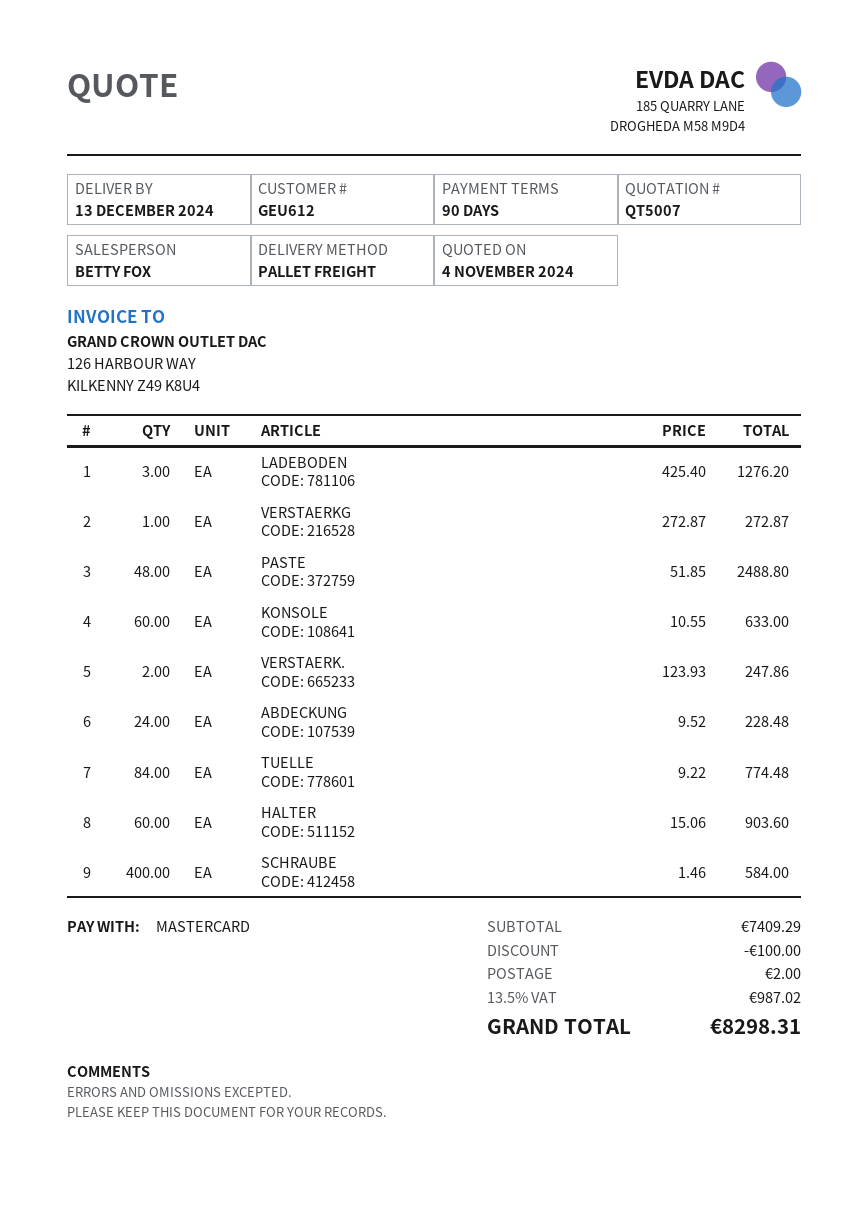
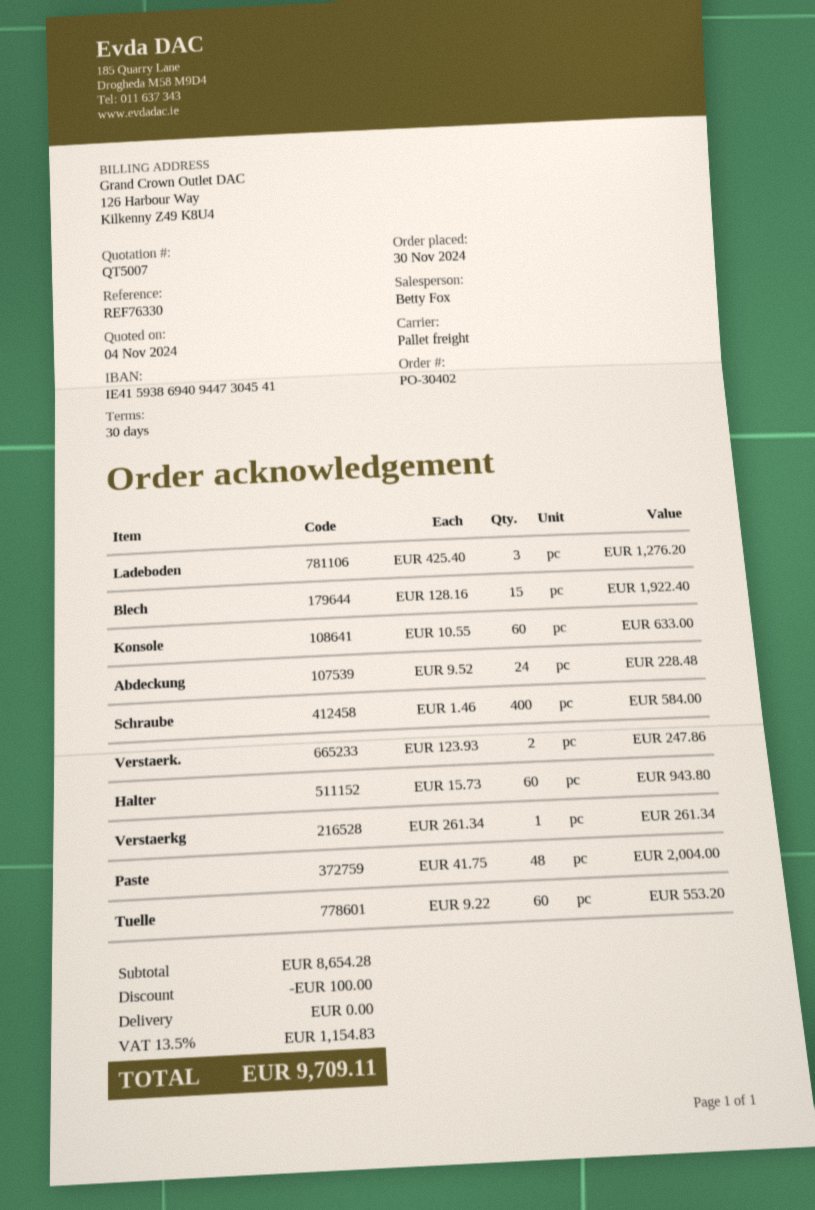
payment terms: 90 days -> 30 days
VERSTAERKG: 1 x 272.87 = 272.87 -> 1 x 261.34 = 261.34
PASTE: 48 x 51.85 = 2488.80 -> 48 x 41.75 = 2004.00
TUELLE: 84 x 9.22 = 774.48 -> 60 x 9.22 = 553.20
HALTER: 60 x 15.06 = 903.60 -> 60 x 15.73 = 943.80
Blech: none -> 15 x 128.16 = 1922.40
subtotal: 7409.29 -> 8654.28
shipping: 2.00 -> 0.00
tax: 13.5% = 987.02 -> 13.5% = 1154.83
total: 8298.31 -> 9709.11

